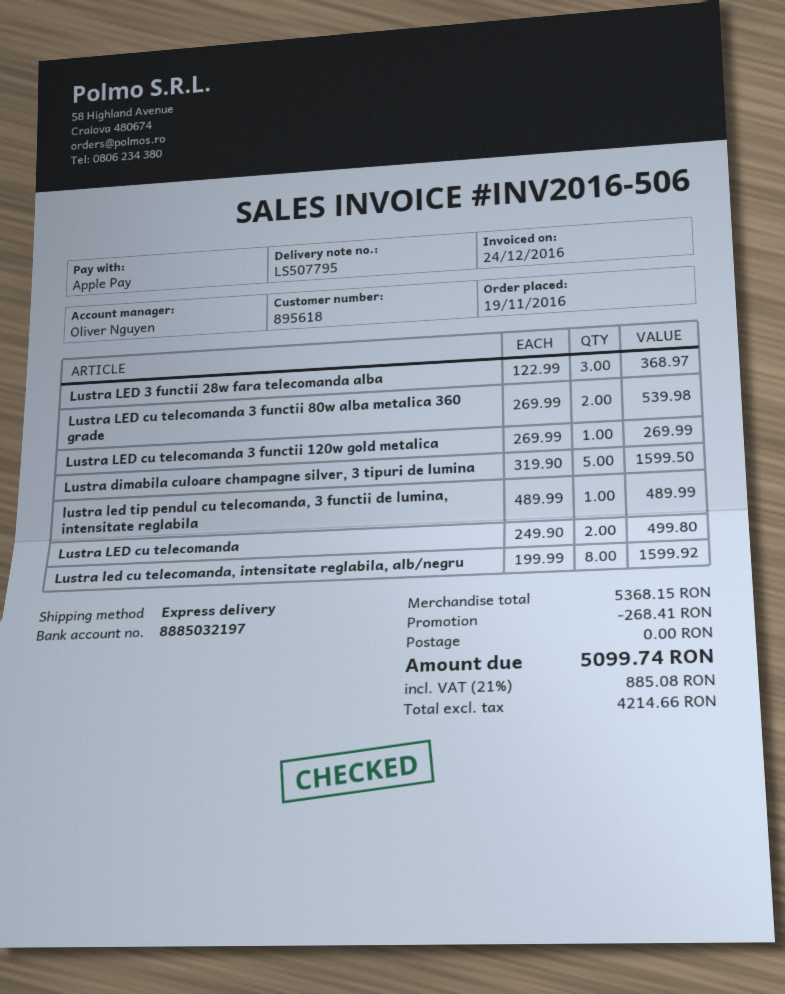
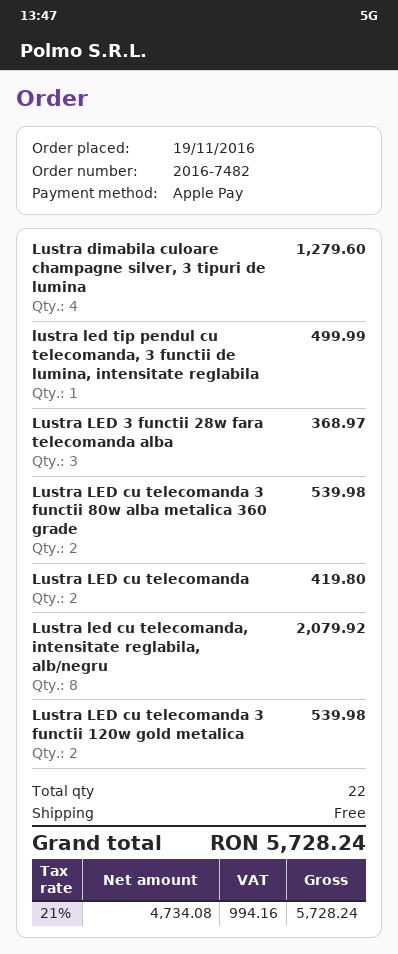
Lustra LED cu telecomanda 3 functii 120w gold metalica: 1 for 269.99 -> 2 for 539.98
Lustra dimabila culoare champagne silver, 3 tipuri de lumina: 5 for 1599.50 -> 4 for 1279.60
lustra led tip pendul cu telecomanda, 3 functii de lumina, intensitate reglabila: 1 for 489.99 -> 1 for 499.99
Lustra LED cu telecomanda: 2 for 499.80 -> 2 for 419.80
Lustra led cu telecomanda, intensitate reglabila, alb/negru: 8 for 1599.92 -> 8 for 2079.92
discount: 268.41 -> none
net: 4214.66 -> 4734.08
tax: 21% = 885.08 -> 21% = 994.16
total: 5099.74 -> 5728.24

